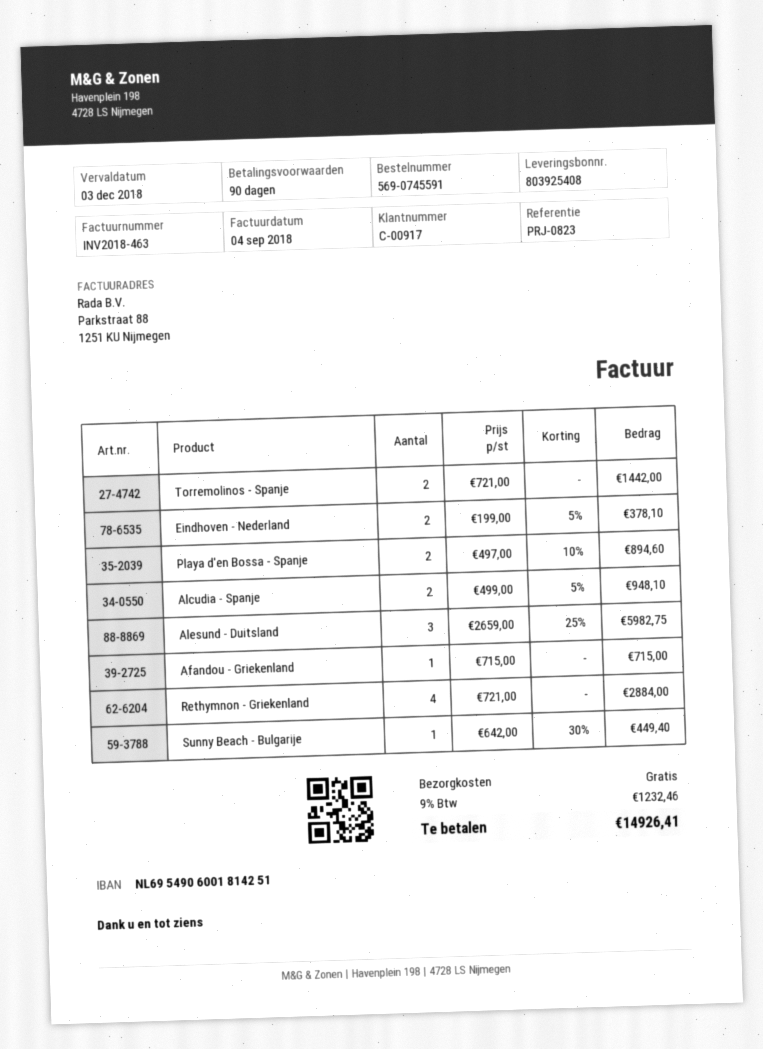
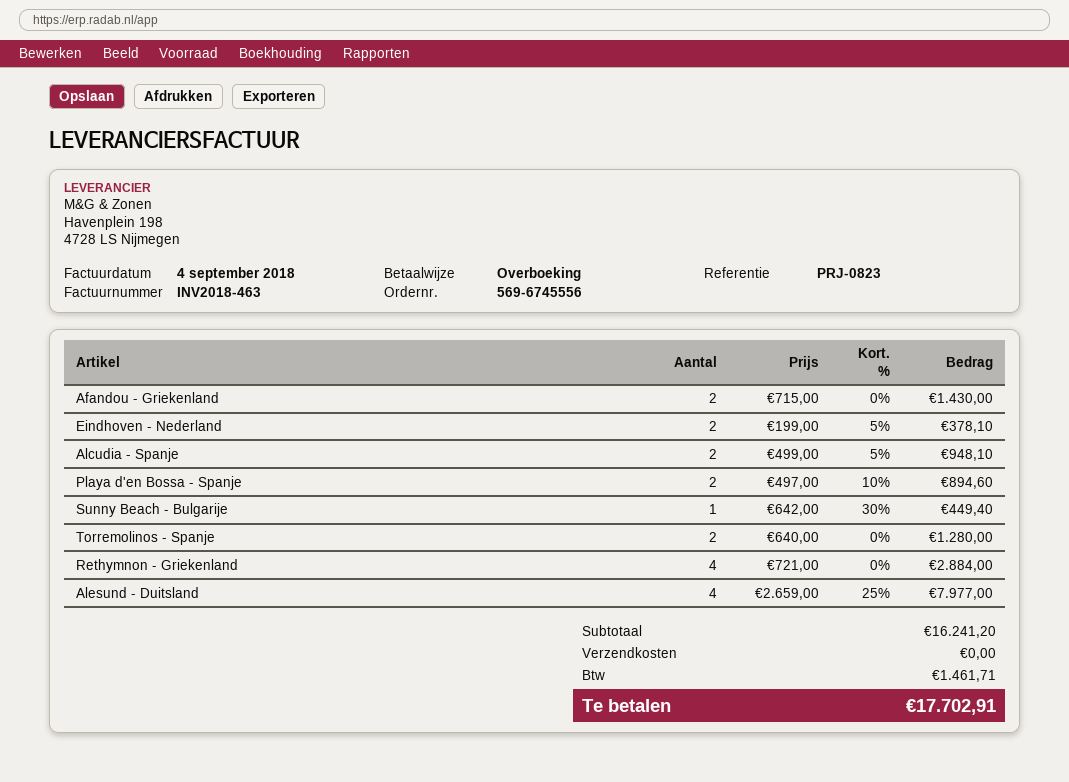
order number: 569-0745591 -> 569-6745556
Torremolinos - Spanje: 2 x 721.00 = 1442.00 -> 2 x 640.00 = 1280.00
Alesund - Duitsland: 3 x 2659.00 - 25% = 5982.75 -> 4 x 2659.00 - 25% = 7977.00
Afandou - Griekenland: 1 x 715.00 = 715.00 -> 2 x 715.00 = 1430.00
tax: 1232.46 -> 1461.71
total: 14926.41 -> 17702.91

